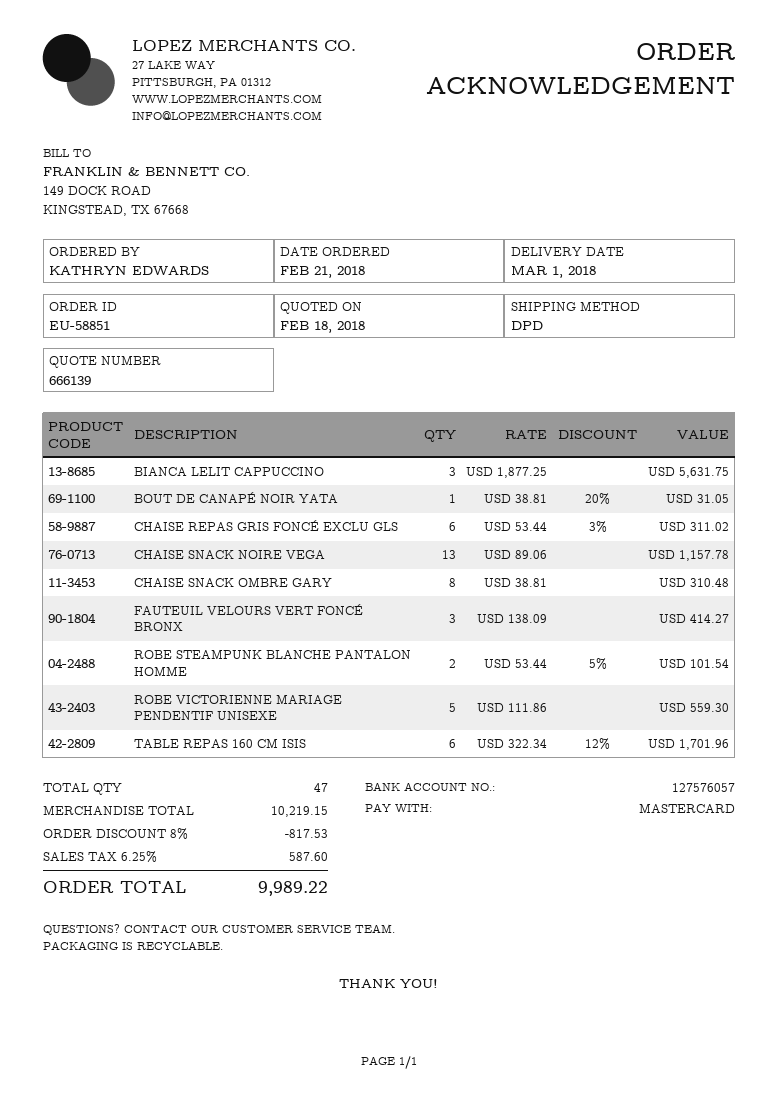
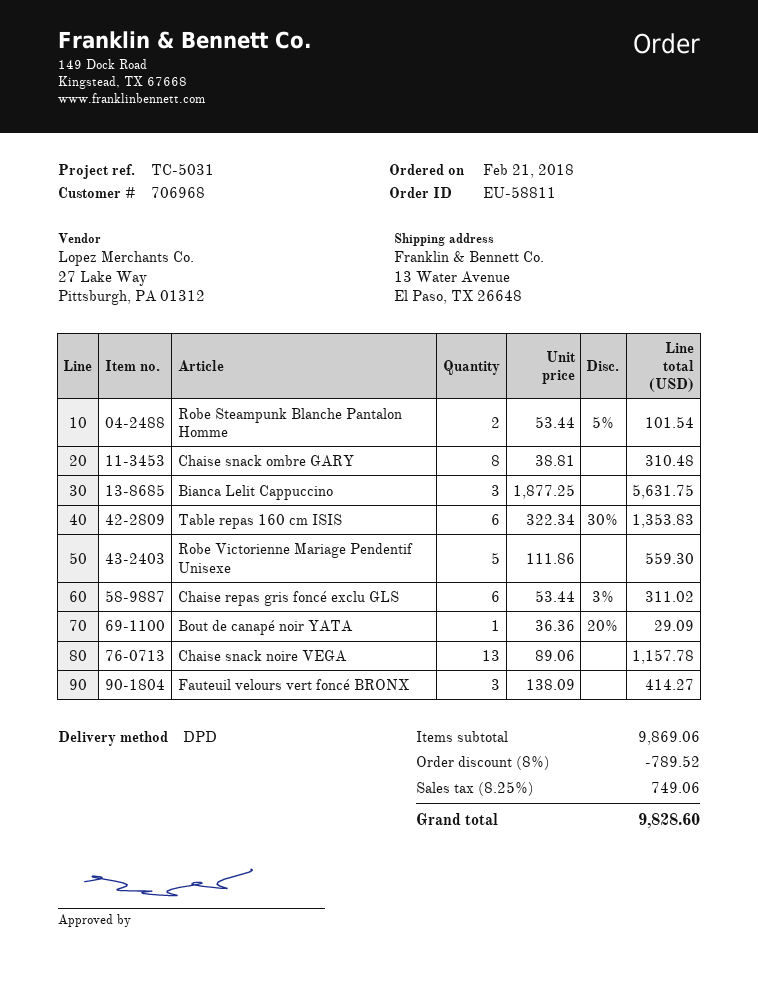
order number: EU-58851 -> EU-58811
BOUT DE CANAPÉ NOIR YATA: 1 x 38.81 - 20% = 31.05 -> 1 x 36.36 - 20% = 29.09
TABLE REPAS 160 CM ISIS: 6 x 322.34 - 12% = 1701.96 -> 6 x 322.34 - 30% = 1353.83
subtotal: 10219.15 -> 9869.06
discount: 8% = 817.53 -> 8% = 789.52
tax: 6.25% = 587.60 -> 8.25% = 749.06
total: 9989.22 -> 9828.60

